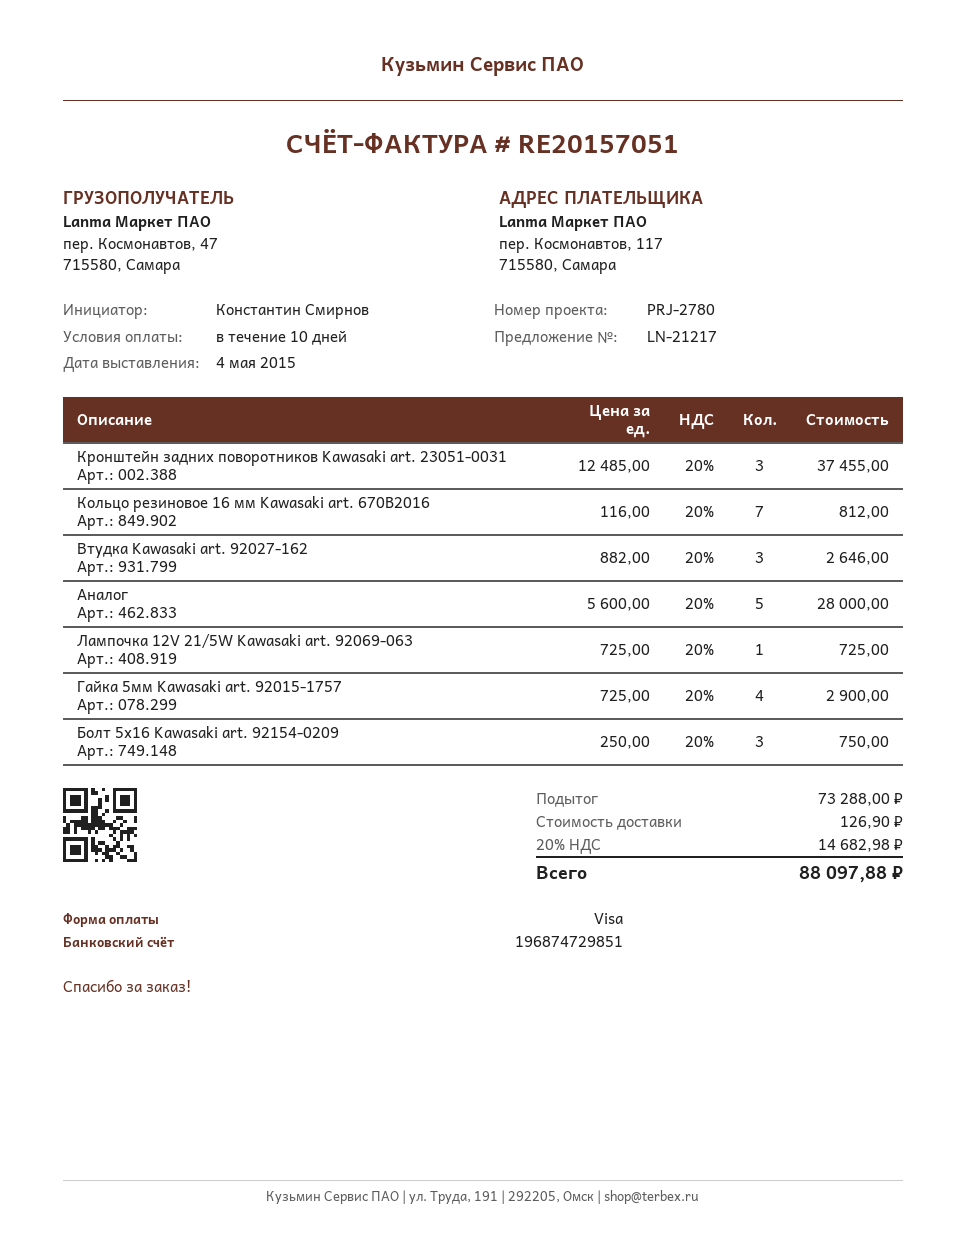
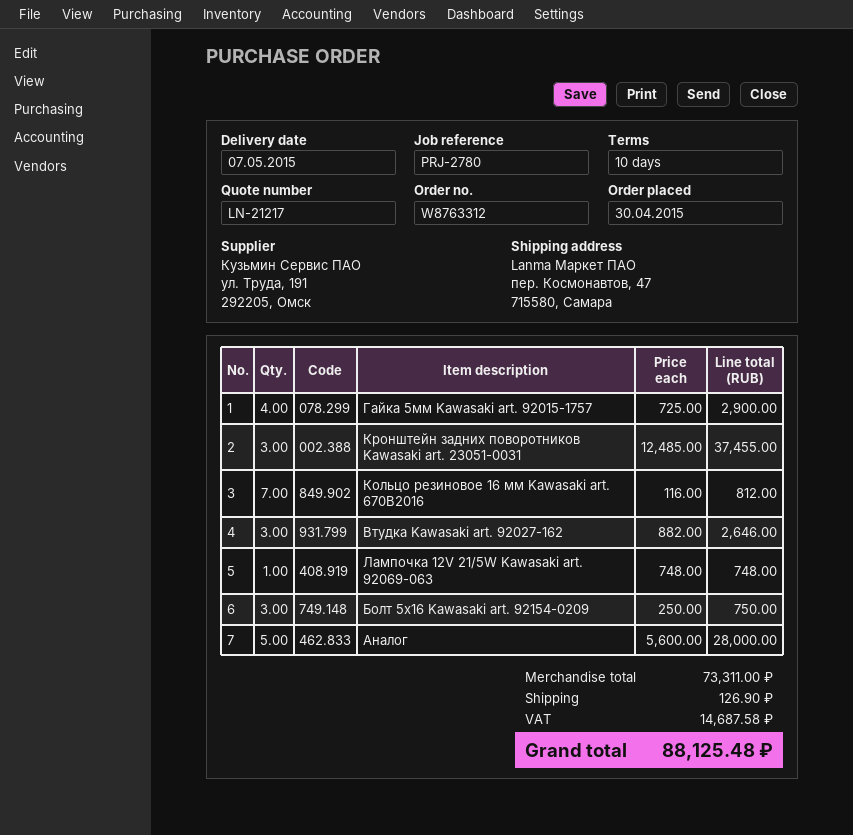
Лампочка 12V 21/5W Kawasaki art. 92069-063: 1 x 725.00 = 725.00 -> 1 x 748.00 = 748.00
subtotal: 73288.00 -> 73311.00
tax: 14682.98 -> 14687.58
total: 88097.88 -> 88125.48

